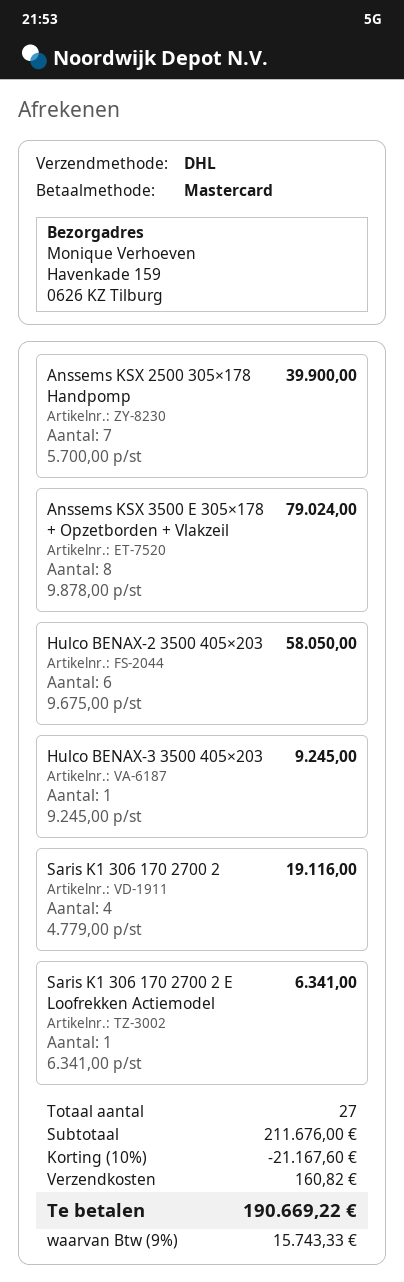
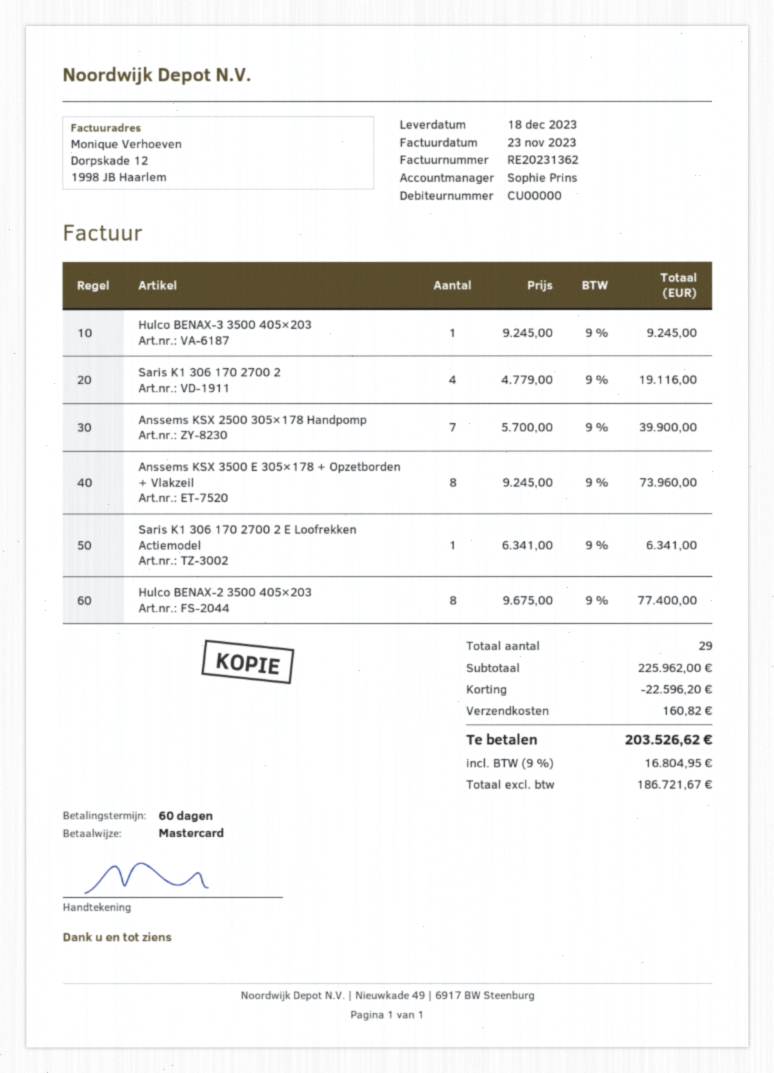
Anssems KSX 3500 E 305×178 + Opzetborden + Vlakzeil: 8 x 9878.00 = 79024.00 -> 8 x 9245.00 = 73960.00
Hulco BENAX-2 3500 405×203: 6 x 9675.00 = 58050.00 -> 8 x 9675.00 = 77400.00
total quantity: 27 -> 29
subtotal: 211676.00 -> 225962.00
discount: 21167.60 -> 22596.20
tax: 9% = 15743.33 -> 9% = 16804.95
total: 190669.22 -> 203526.62

